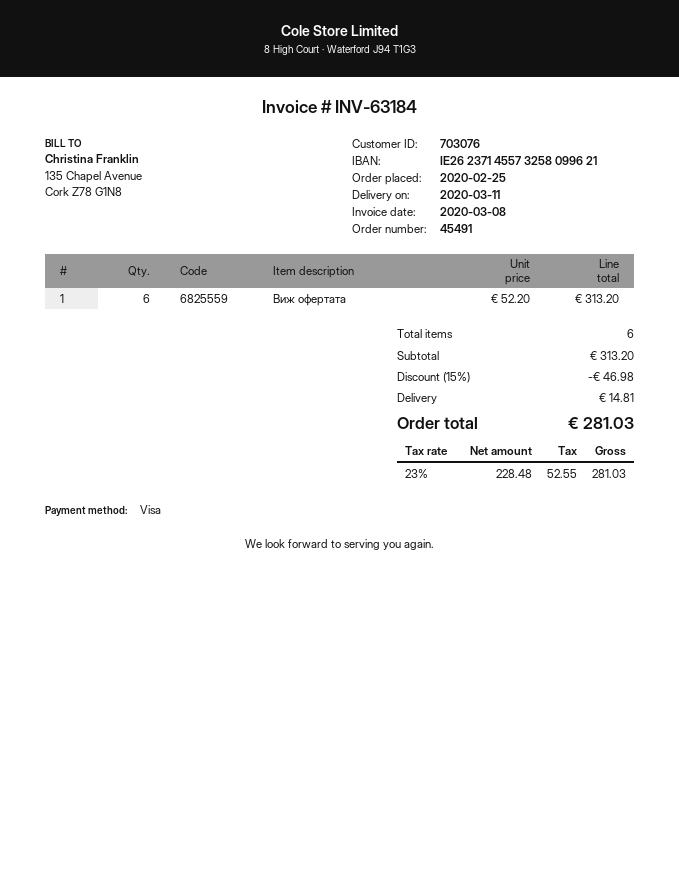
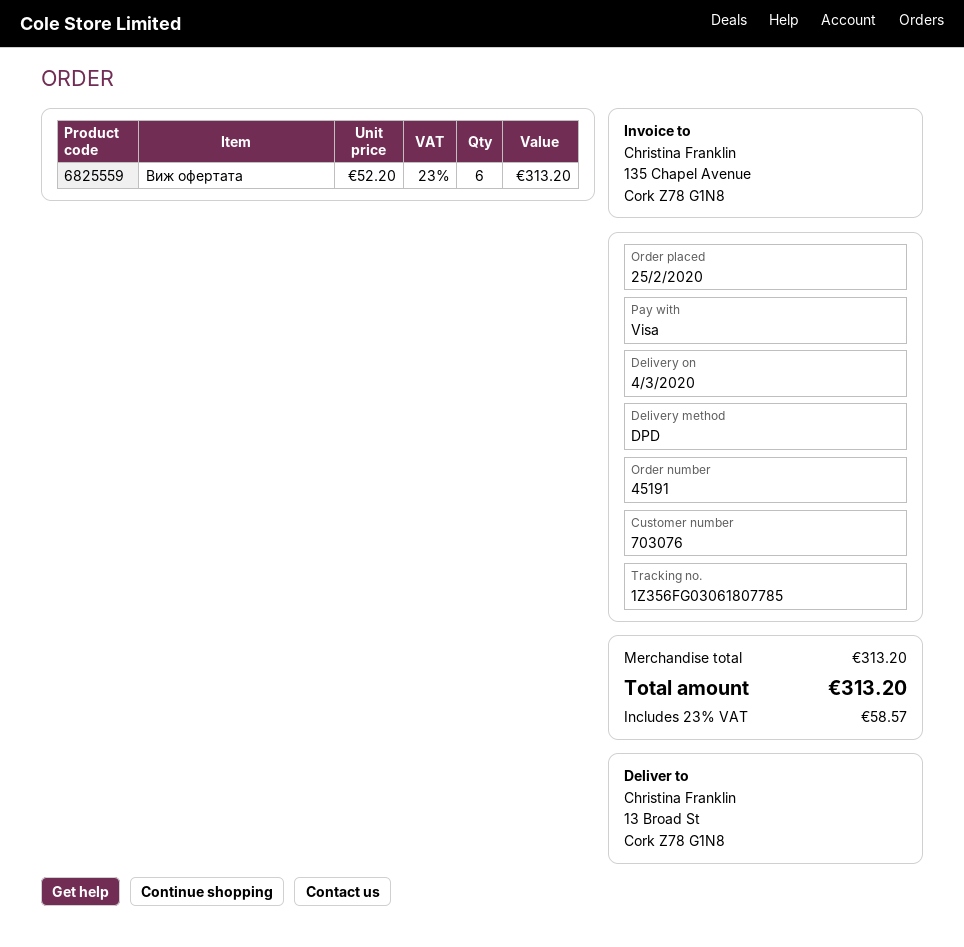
order number: 45491 -> 45191
delivery date: 2020-03-11 -> 2020-03-04
discount: 15% = 46.98 -> none
shipping: 14.81 -> none
tax: 23% = 52.55 -> 23% = 58.57
total: 281.03 -> 313.20

